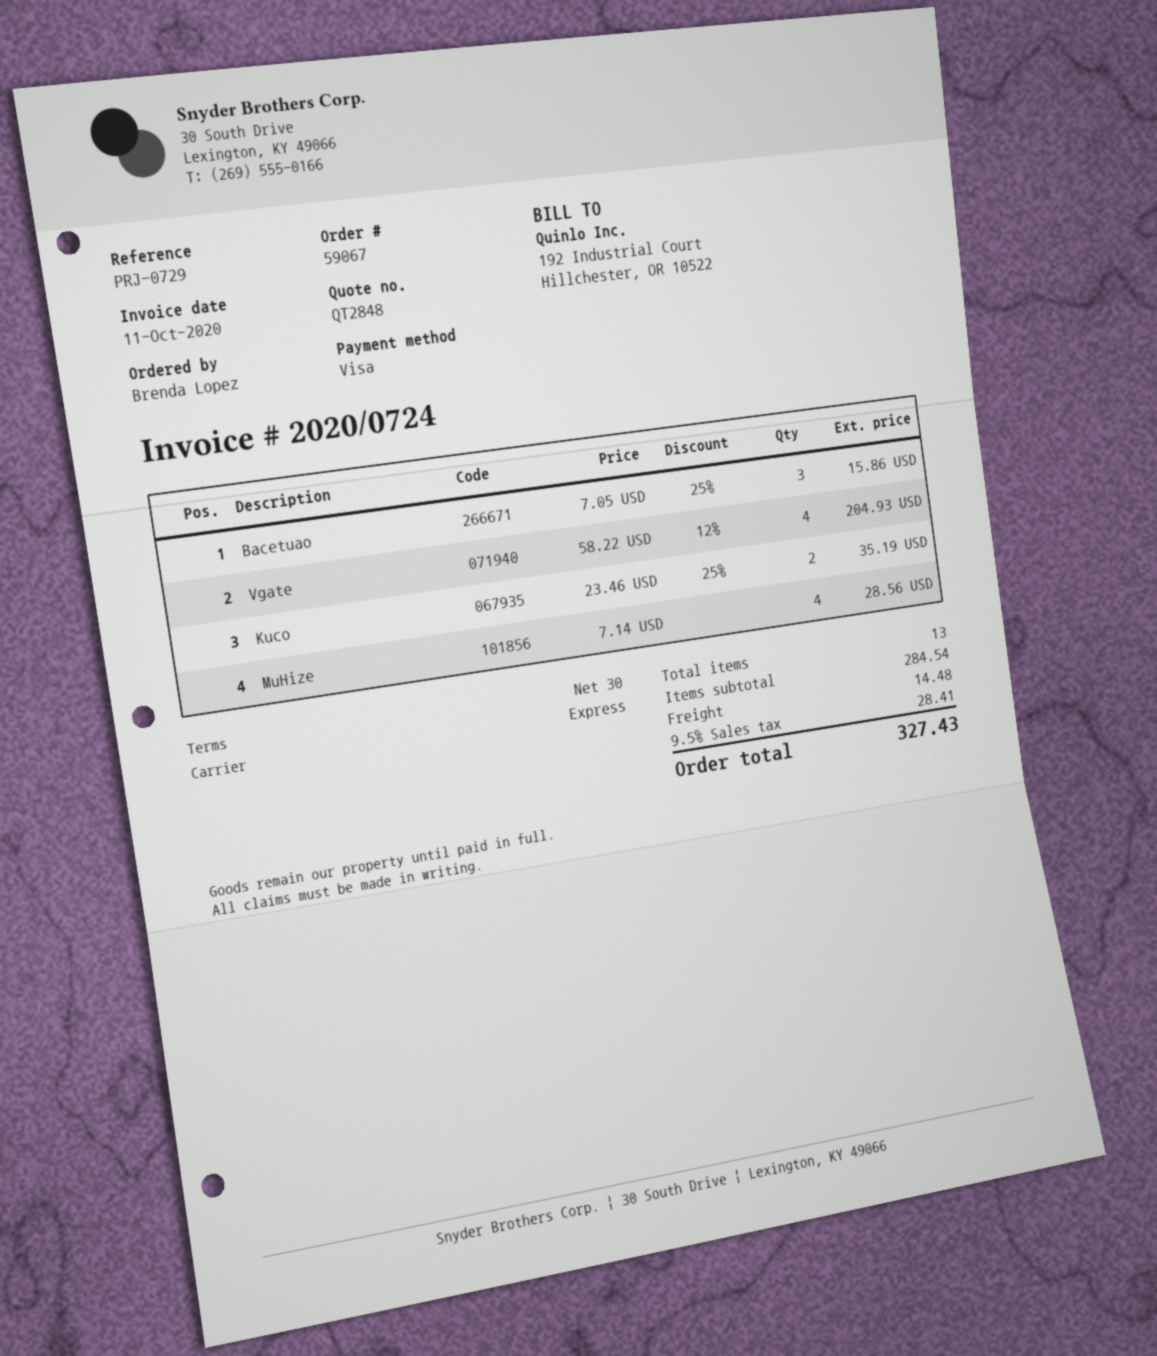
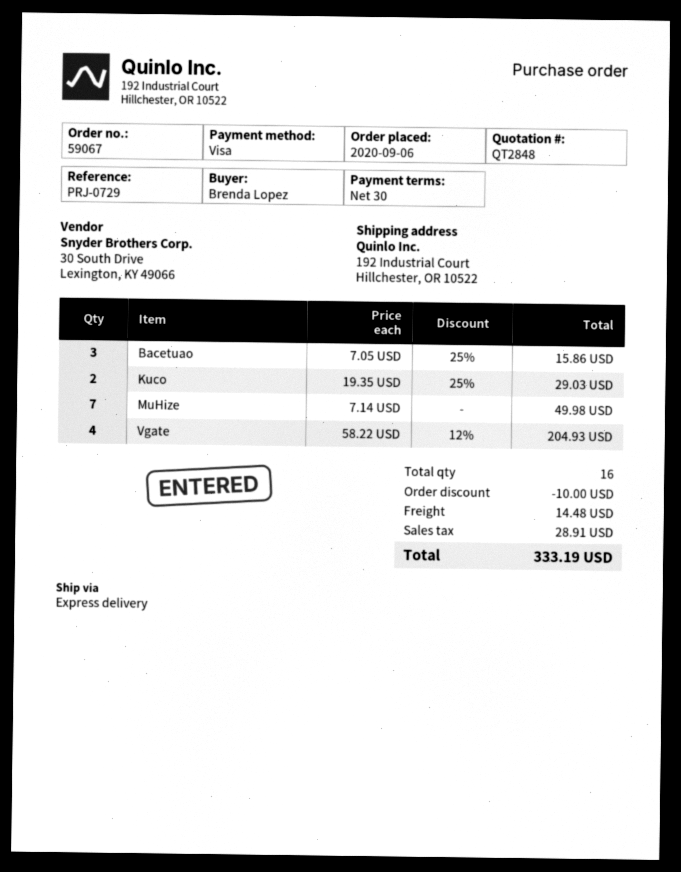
Kuco: 2 x 23.46 - 25% = 35.19 -> 2 x 19.35 - 25% = 29.03
MuHize: 4 x 7.14 = 28.56 -> 7 x 7.14 = 49.98
total quantity: 13 -> 16
discount: none -> 10.00
tax: 28.41 -> 28.91
total: 327.43 -> 333.19

